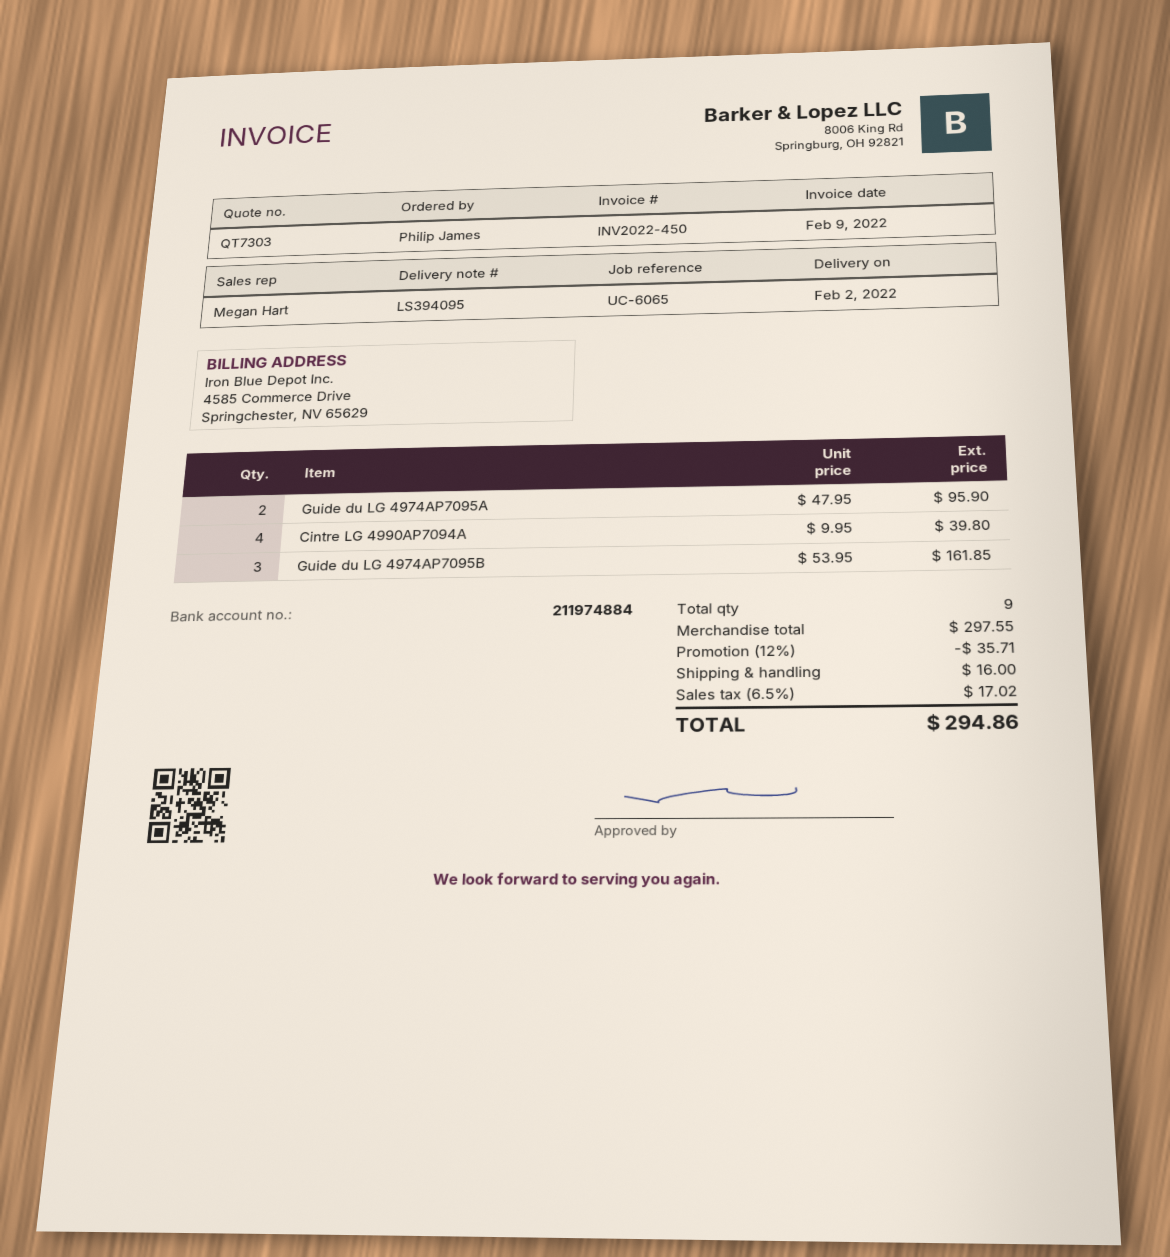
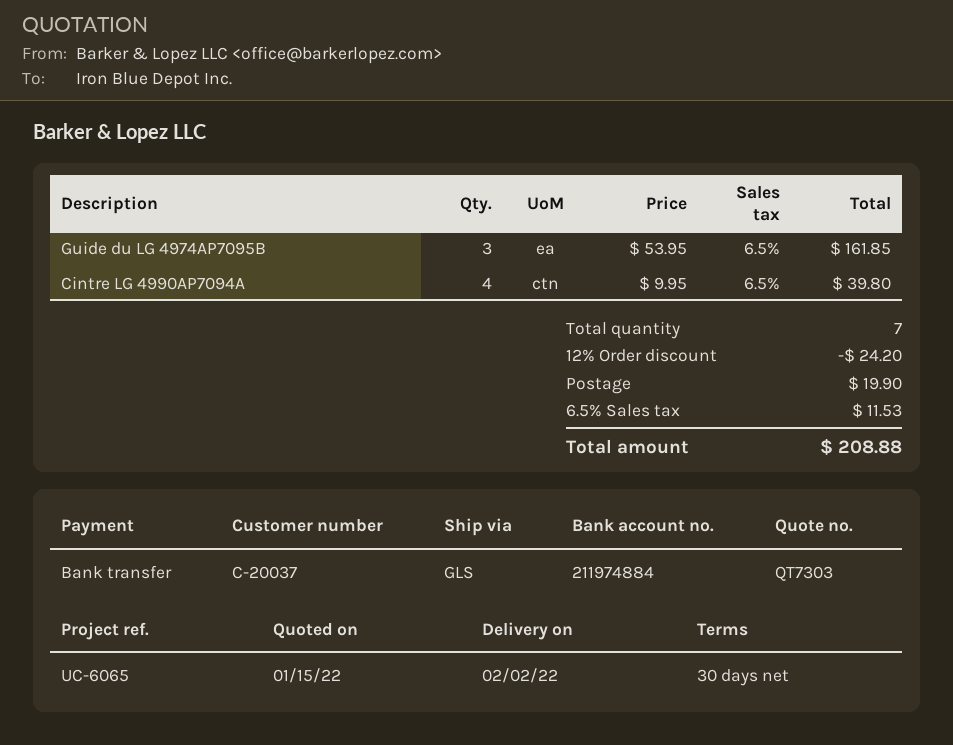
Guide du LG 4974AP7095A: 2 x 47.95 = 95.90 -> none
total quantity: 9 -> 7
discount: 12% = 35.71 -> 12% = 24.20
shipping: 16.00 -> 19.90
tax: 6.5% = 17.02 -> 6.5% = 11.53
total: 294.86 -> 208.88

